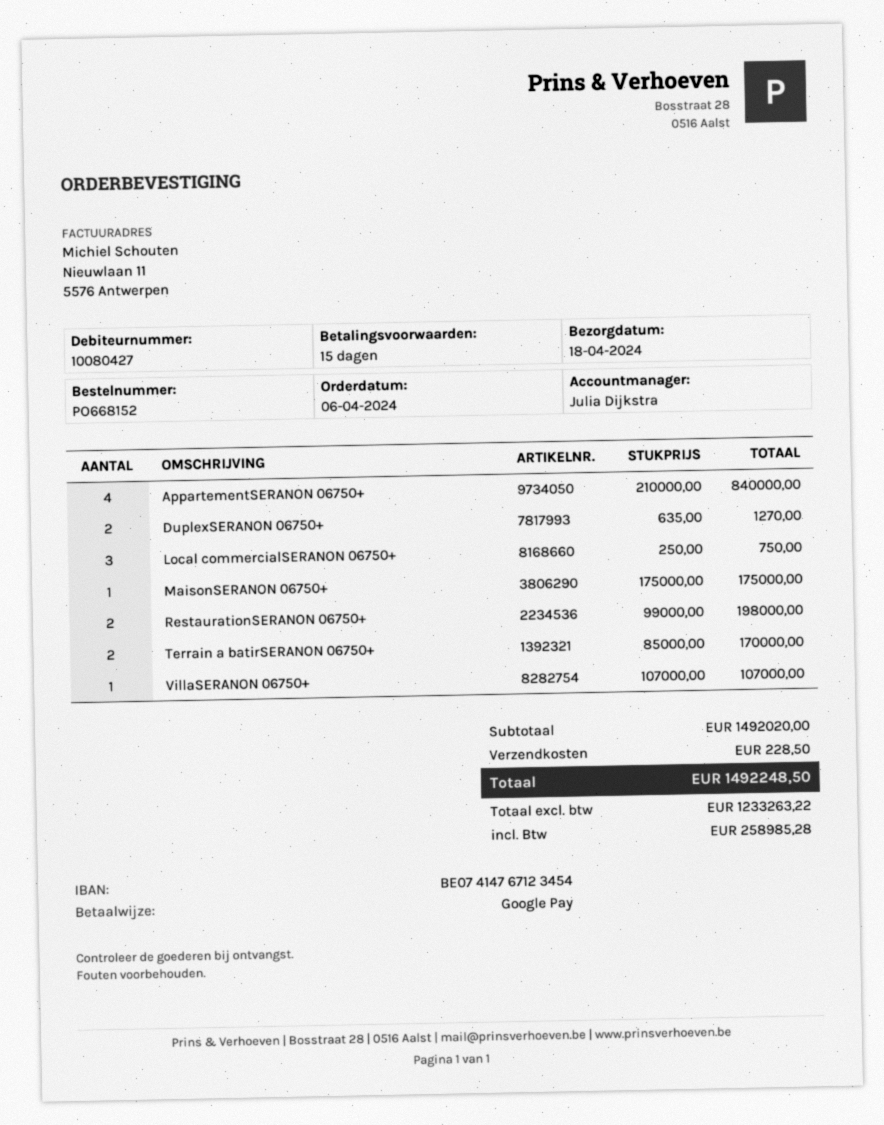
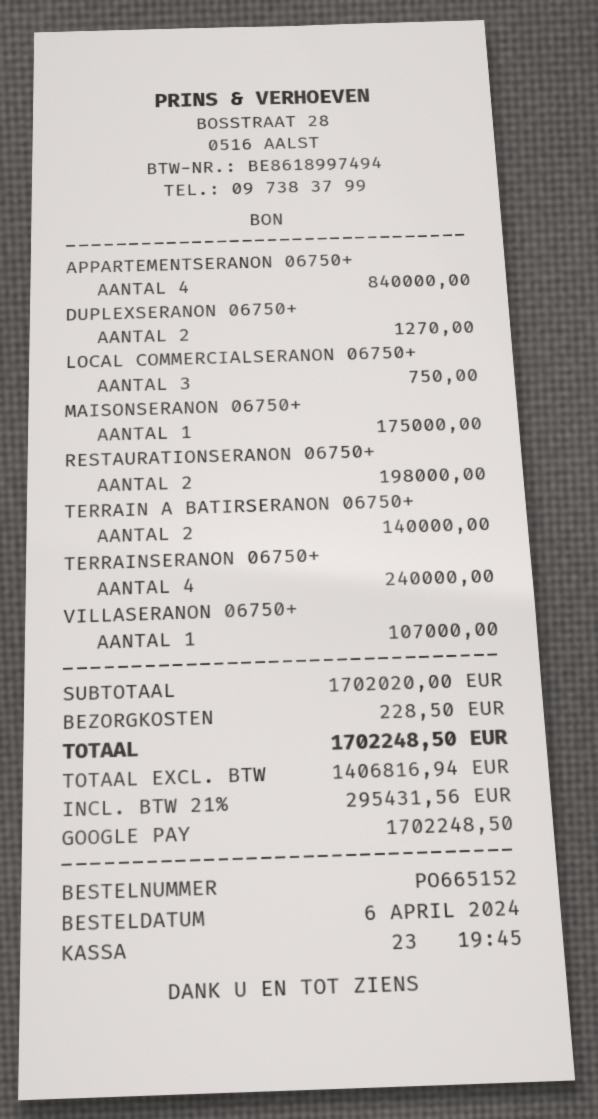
order number: PO668152 -> PO665152
Terrain a batirSERANON 06750+: 2 for 170000.00 -> 2 for 140000.00
TERRAINSERANON 06750+: none -> 4 for 240000.00
subtotal: 1492020.00 -> 1702020.00
net: 1233263.22 -> 1406816.94
tax: 258985.28 -> 295431.56
total: 1492248.50 -> 1702248.50

